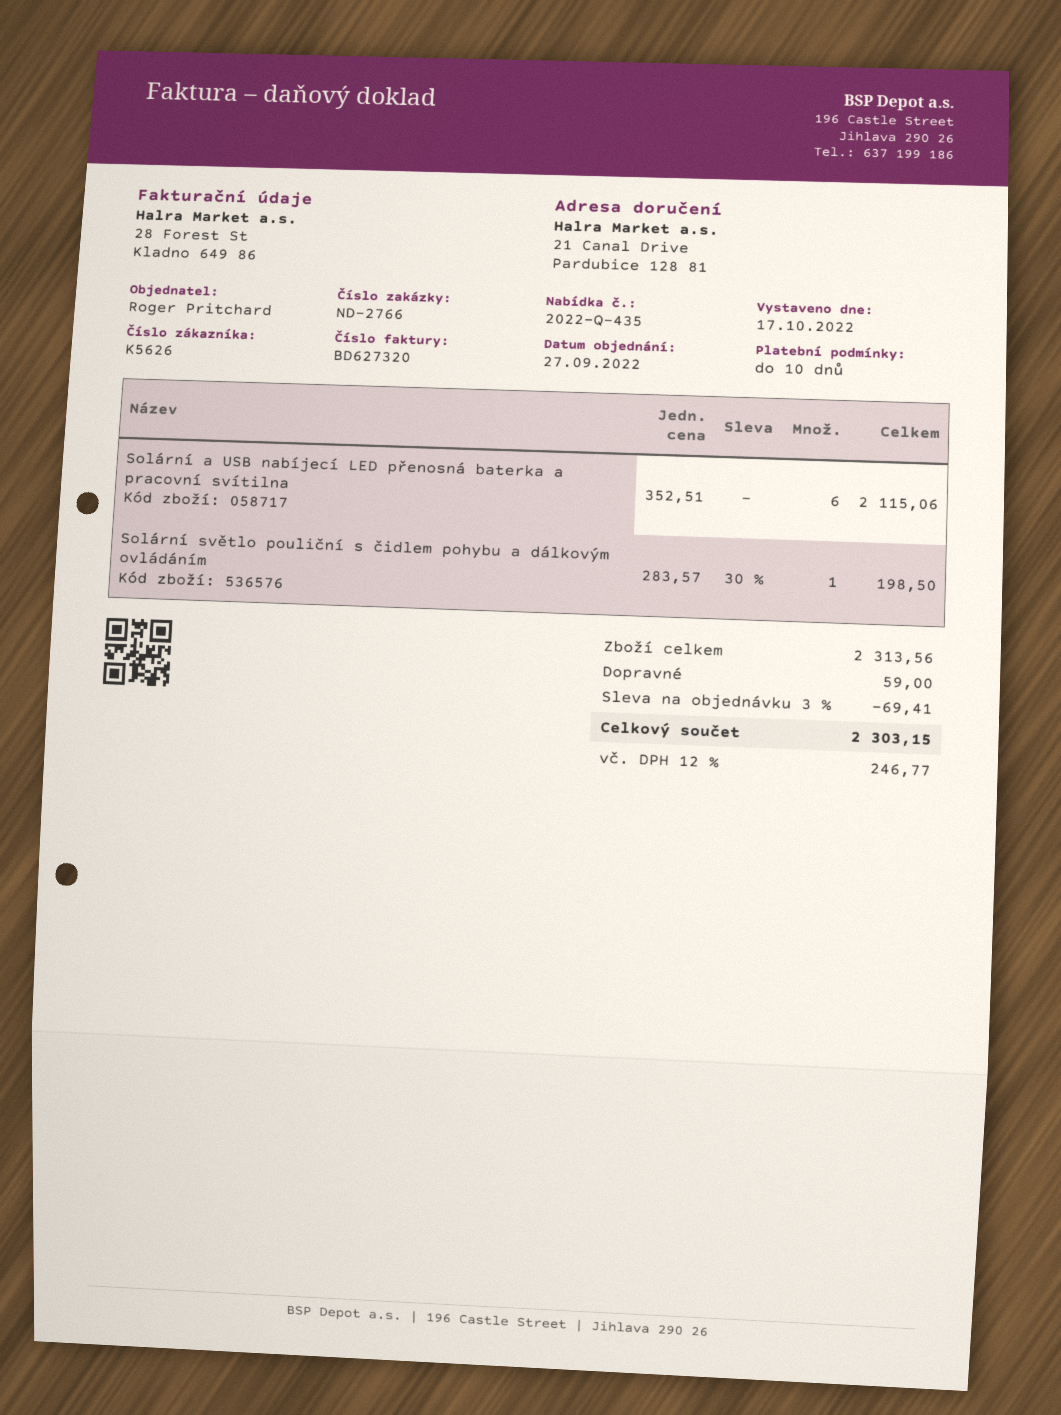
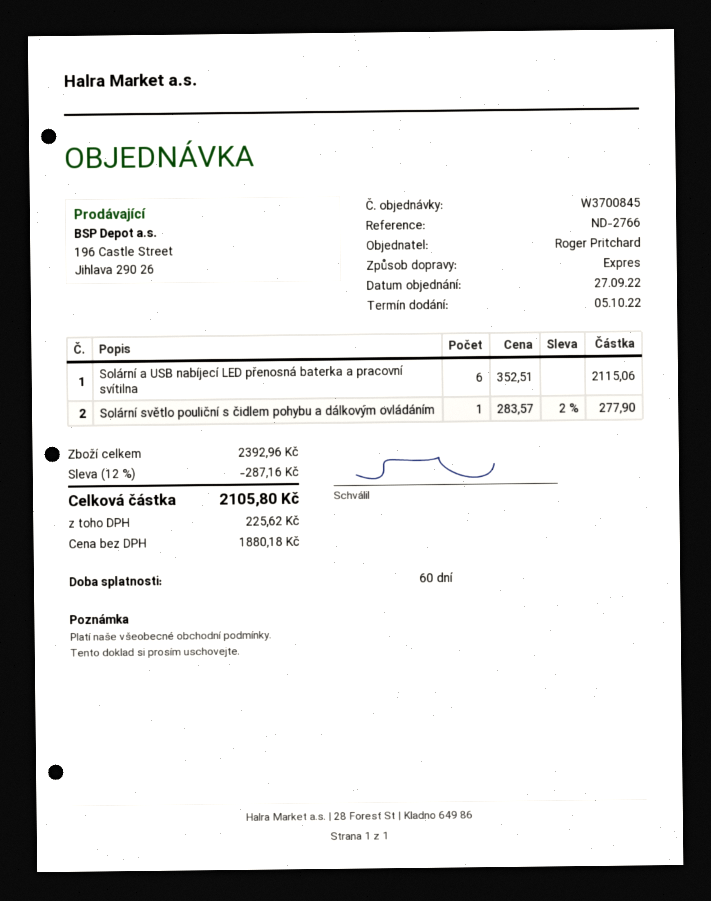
payment terms: 10 days -> 60 days
Solární světlo pouliční s čidlem pohybu a dálkovým ovládáním: 1 x 283.57 - 30% = 198.50 -> 1 x 283.57 - 2% = 277.90
subtotal: 2313.56 -> 2392.96
discount: 3% = 69.41 -> 12% = 287.16
shipping: 59.00 -> none
tax: 246.77 -> 225.62
total: 2303.15 -> 2105.80

